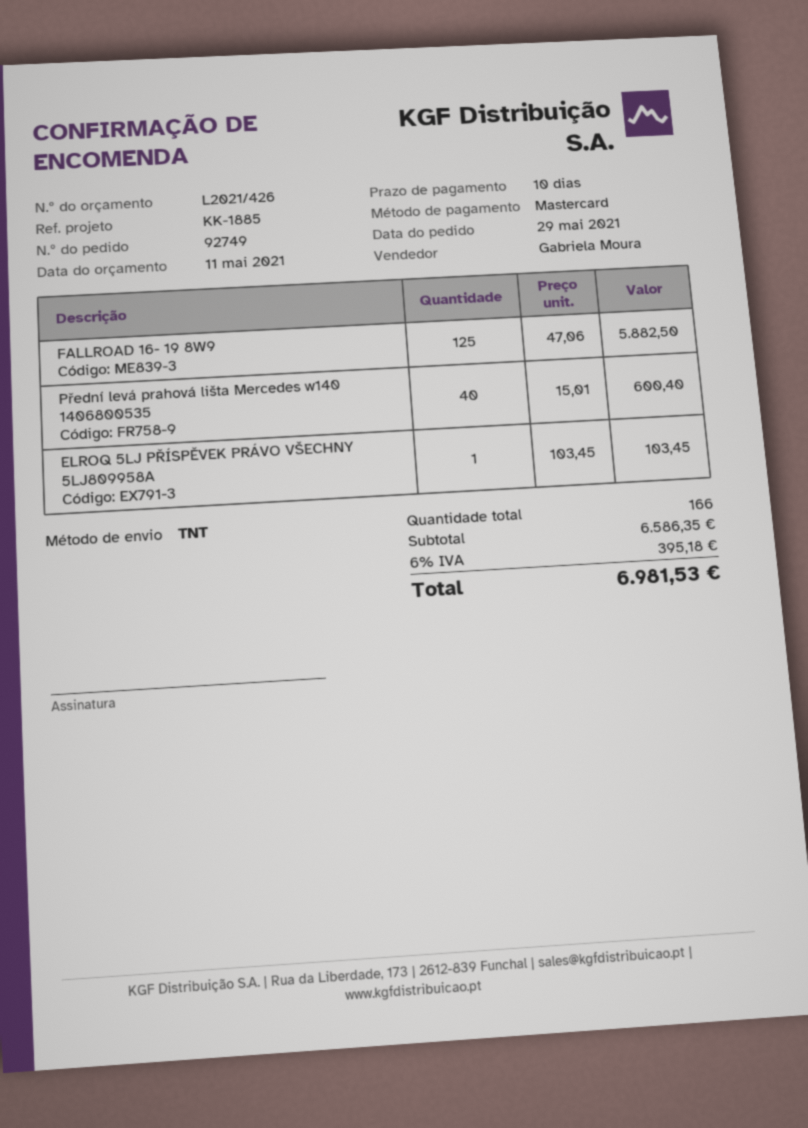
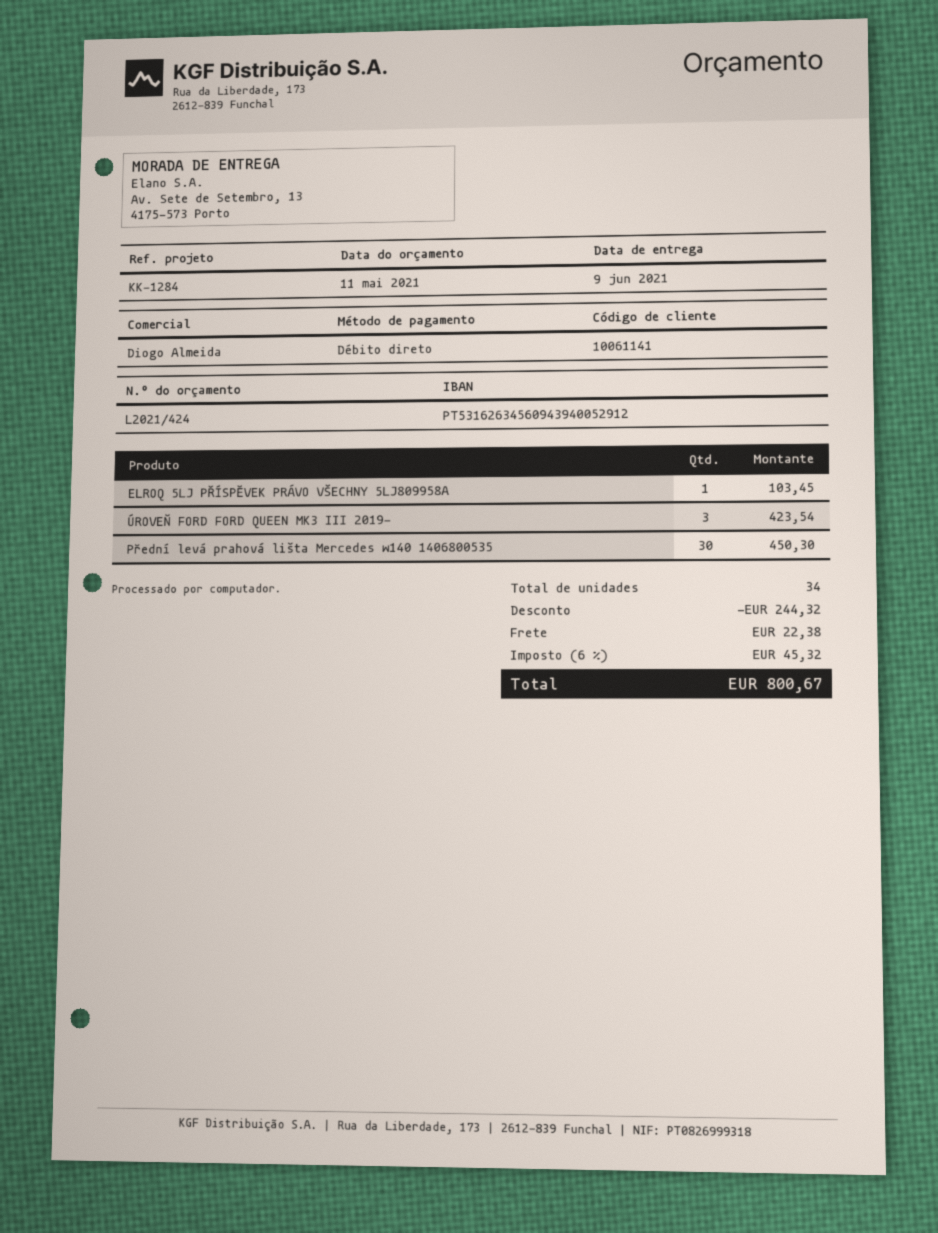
quote number: L2021/426 -> L2021/424
reference: KK-1885 -> KK-1284
sales rep: Gabriela Moura -> Diogo Almeida
payment method: Mastercard -> direct debit
FALLROAD 16- 19 8W9: 125 for 5882.50 -> none
Přední levá prahová lišta Mercedes w140 1406800535: 40 for 600.40 -> 30 for 450.30
ÚROVEŇ FORD FORD QUEEN MK3 III 2019-: none -> 3 for 423.54
total quantity: 166 -> 34
discount: none -> 244.32
shipping: none -> 22.38
tax: 6% = 395.18 -> 6% = 45.32
total: 6981.53 -> 800.67

